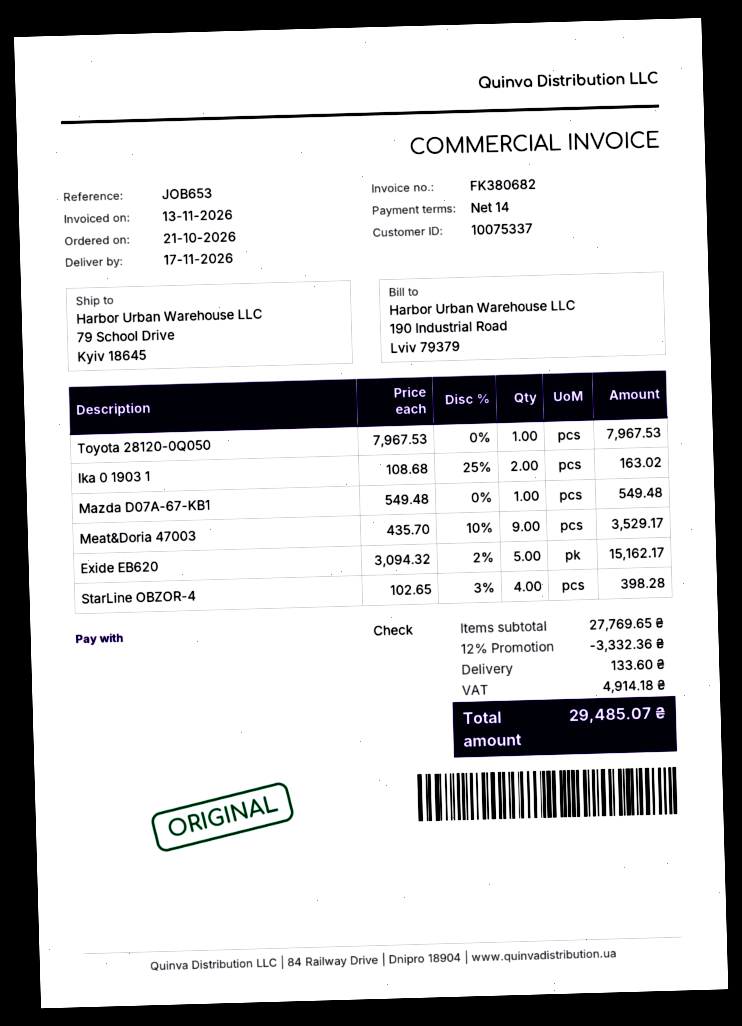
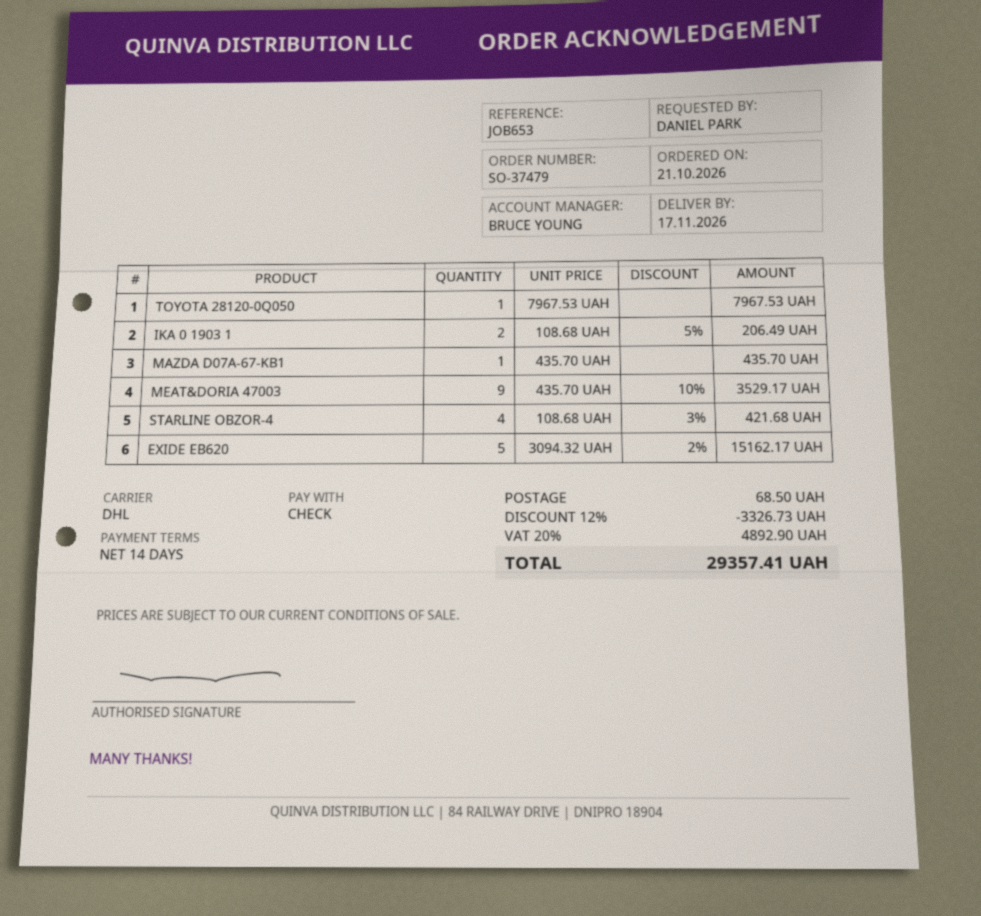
Ika 0 1903 1: 2 x 108.68 - 25% = 163.02 -> 2 x 108.68 - 5% = 206.49
Mazda D07A-67-KB1: 1 x 549.48 = 549.48 -> 1 x 435.70 = 435.70
StarLine OBZOR-4: 4 x 102.65 - 3% = 398.28 -> 4 x 108.68 - 3% = 421.68
discount: 12% = 3332.36 -> 12% = 3326.73
shipping: 133.60 -> 68.50
tax: 4914.18 -> 4892.90
total: 29485.07 -> 29357.41

